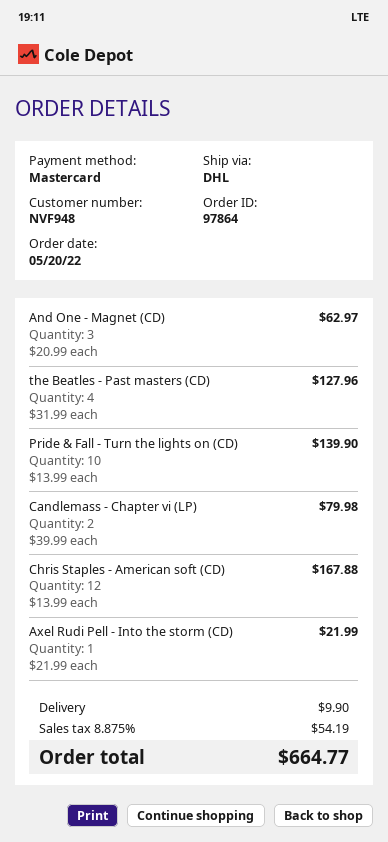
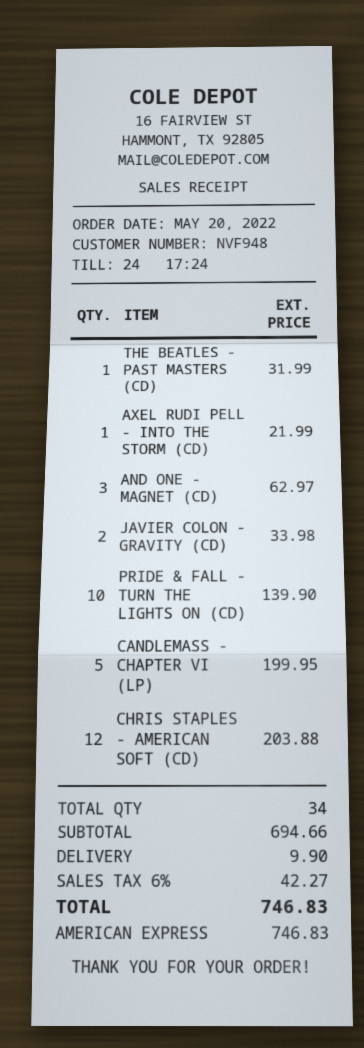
payment method: Mastercard -> American Express
the Beatles - Past masters (CD): 4 for 127.96 -> 1 for 31.99
Candlemass - Chapter vi (LP): 2 for 79.98 -> 5 for 199.95
Chris Staples - American soft (CD): 12 for 167.88 -> 12 for 203.88
JAVIER COLON - GRAVITY (CD): none -> 2 for 33.98
tax: 8.875% = 54.19 -> 6% = 42.27
total: 664.77 -> 746.83

